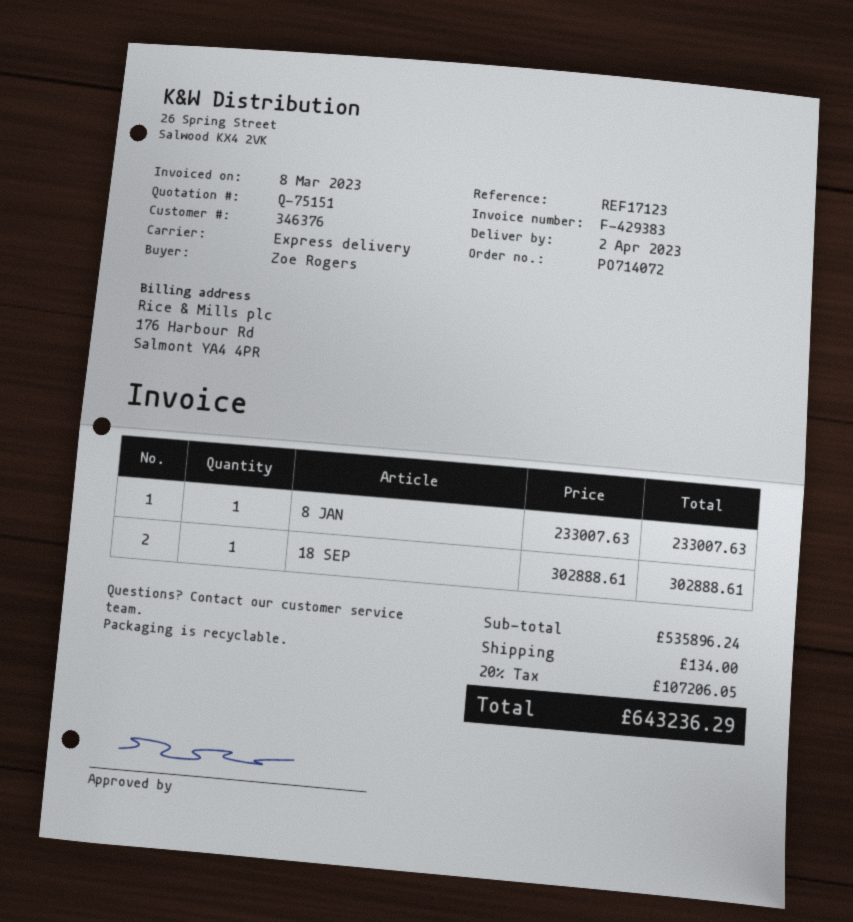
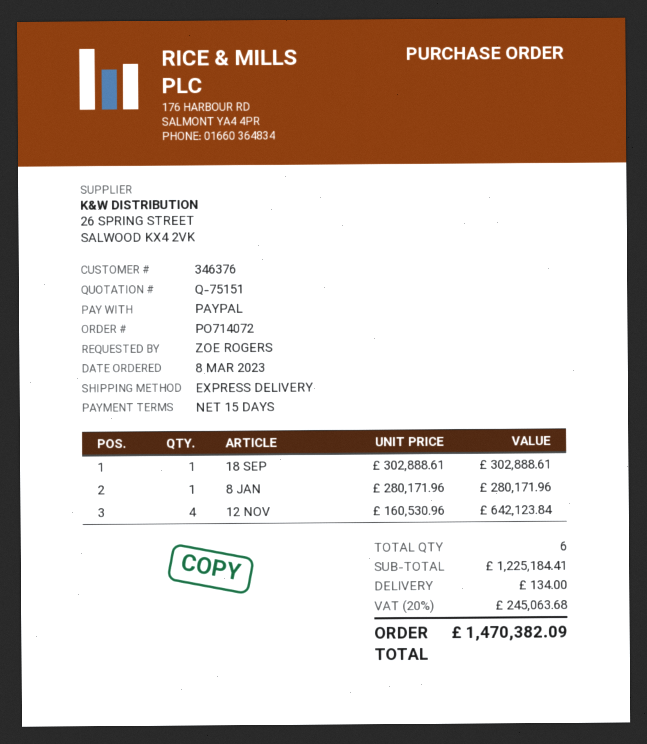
8 JAN: 1 x 233007.63 = 233007.63 -> 1 x 280171.96 = 280171.96
12 NOV: none -> 4 x 160530.96 = 642123.84
subtotal: 535896.24 -> 1225184.41
tax: 20% = 107206.05 -> 20% = 245063.68
total: 643236.29 -> 1470382.09

